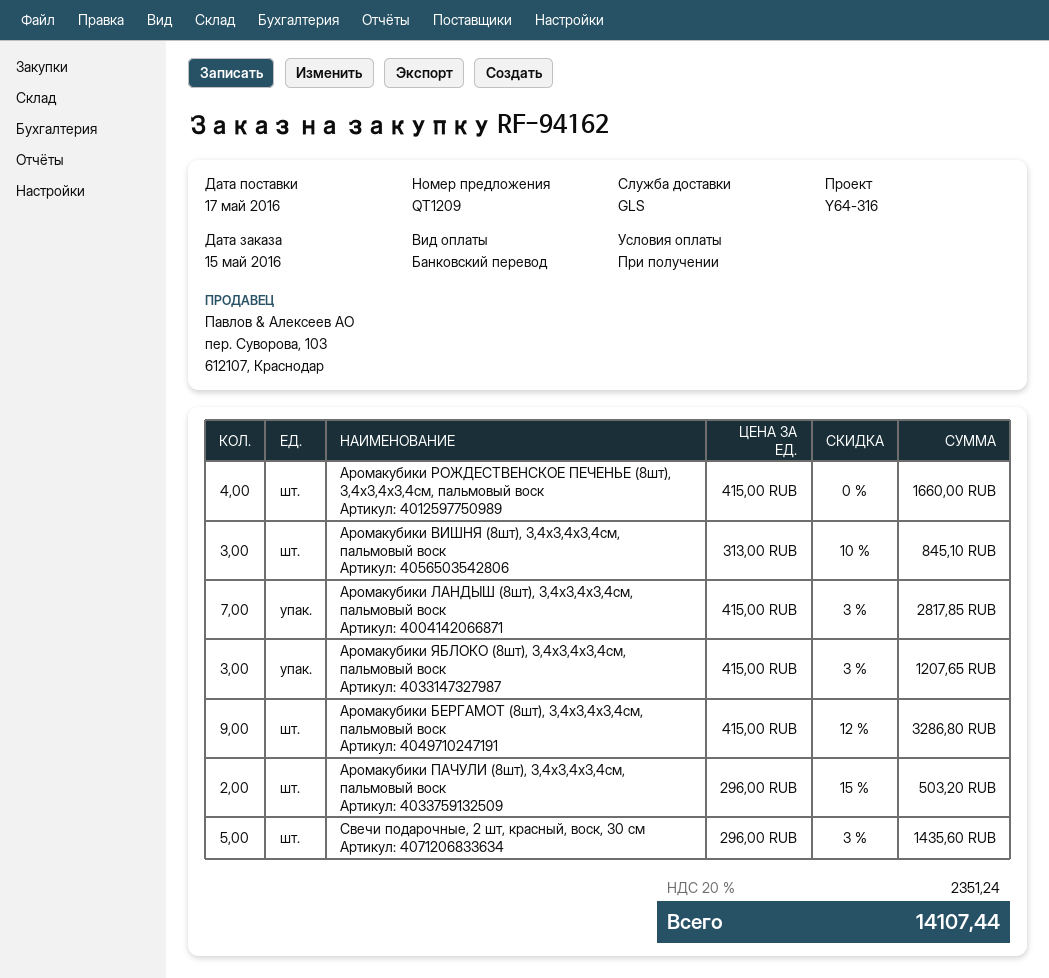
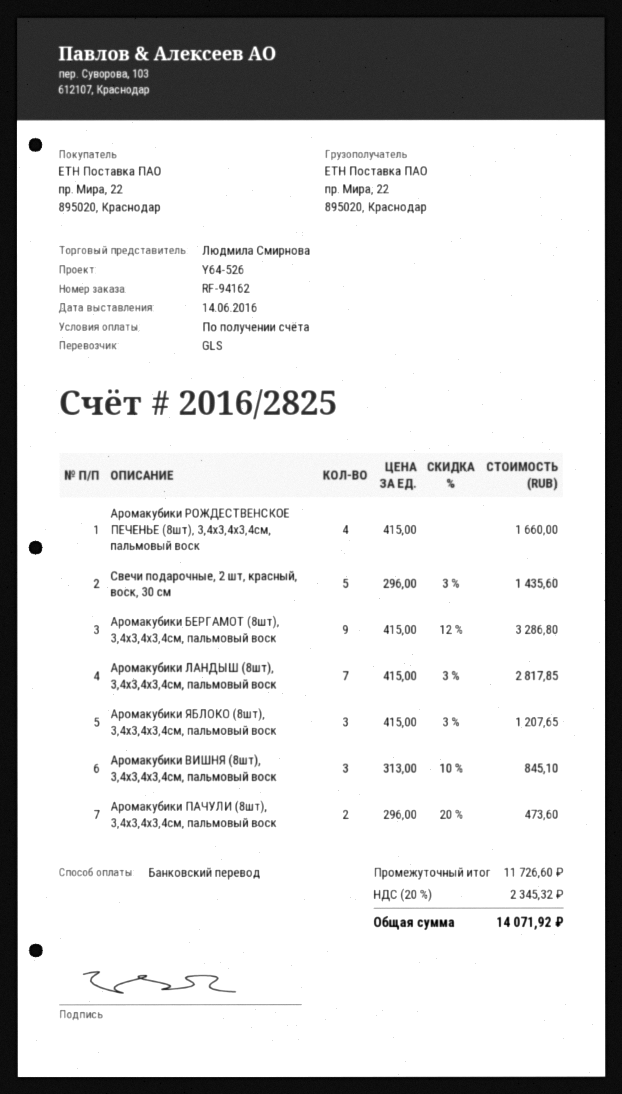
reference: Y64-316 -> Y64-526
Аромакубики ПАЧУЛИ (8шт), 3,4х3,4х3,4см, пальмовый воск: 2 x 296.00 - 15% = 503.20 -> 2 x 296.00 - 20% = 473.60
tax: 20% = 2351.24 -> 20% = 2345.32
total: 14107.44 -> 14071.92

